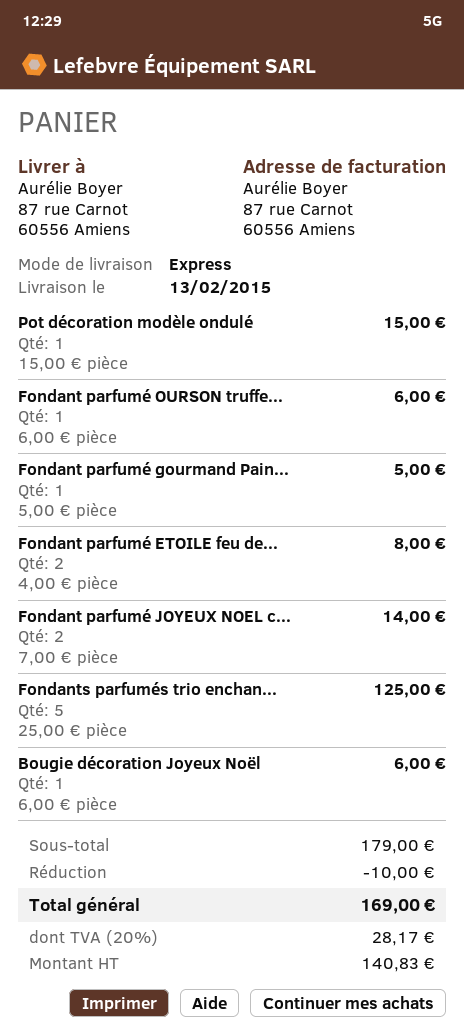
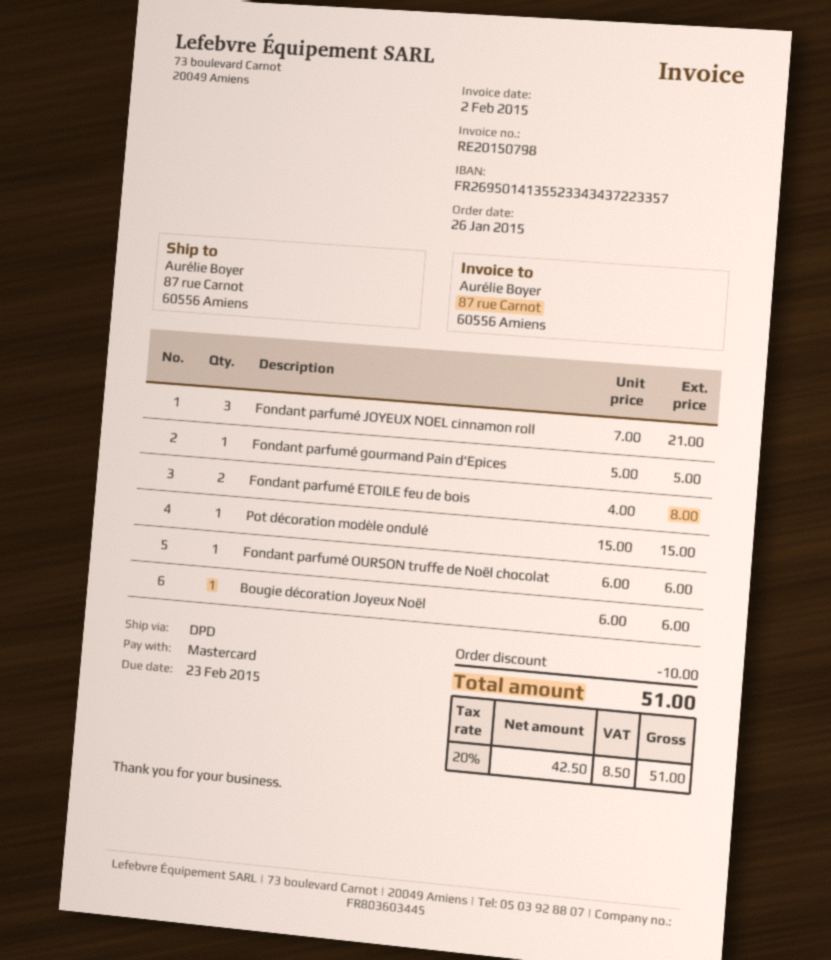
shipping method: express -> DPD
Fondant parfumé JOYEUX NOEL c...: 2 x 7.00 = 14.00 -> 3 x 7.00 = 21.00
Fondants parfumés trio enchan...: 5 x 25.00 = 125.00 -> none
net: 140.83 -> 42.50
tax: 20% = 28.17 -> 20% = 8.50
total: 169.00 -> 51.00

